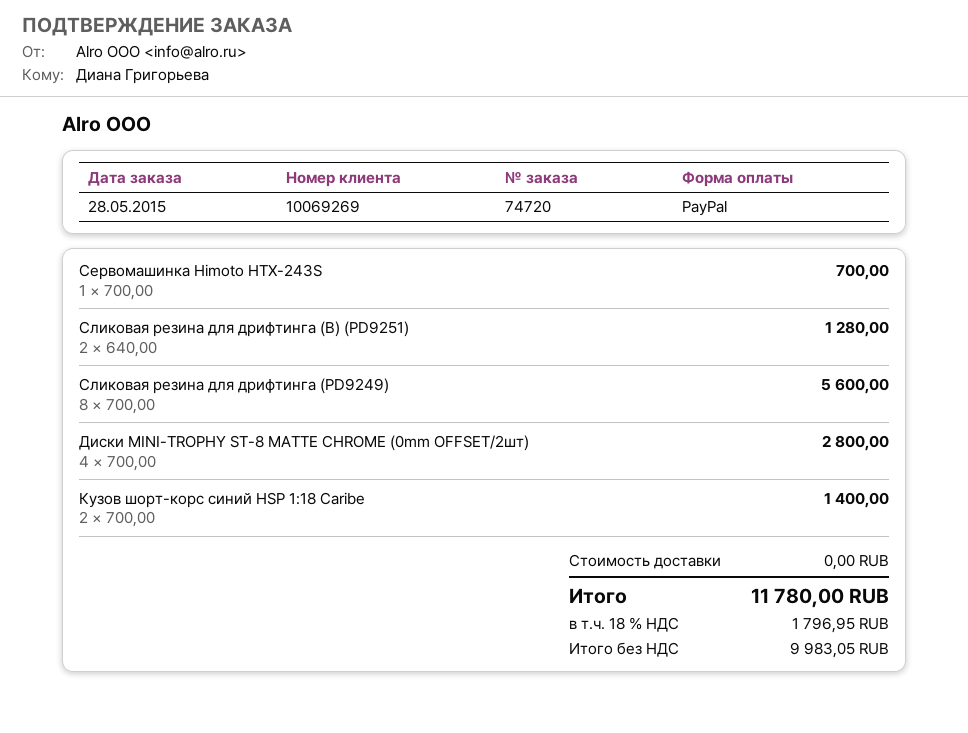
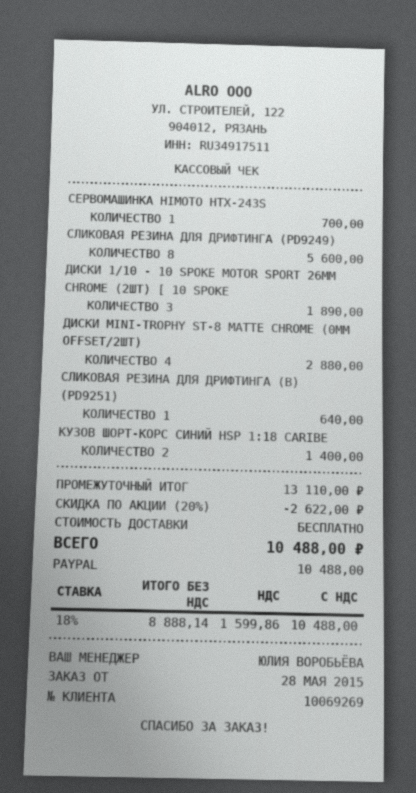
Сликовая резина для дрифтинга (В) (PD9251): 2 for 1280.00 -> 1 for 640.00
Диски MINI-TROPHY ST-8 MATTE CHROME (0mm OFFSET/2шт): 4 for 2800.00 -> 4 for 2880.00
ДИСКИ 1/10 - 10 SPOKE MOTOR SPORT 26MM CHROME (2ШТ) [ 10 SPOKE: none -> 3 for 1890.00
discount: none -> 20% = 2622.00
net: 9983.05 -> 8888.14
tax: 18% = 1796.95 -> 18% = 1599.86
total: 11780.00 -> 10488.00

